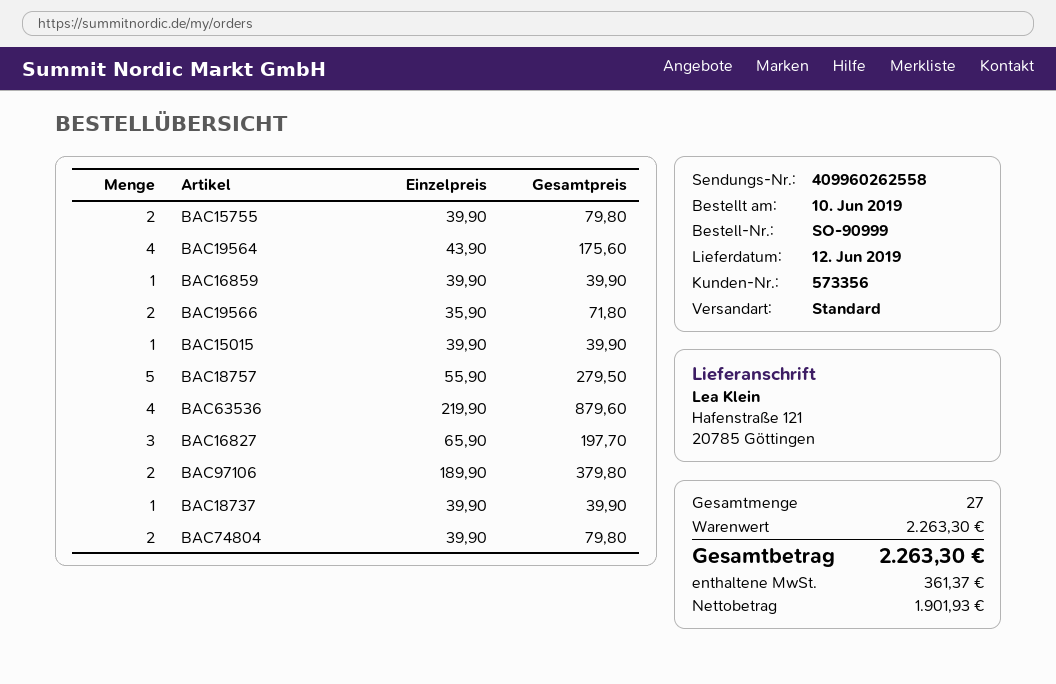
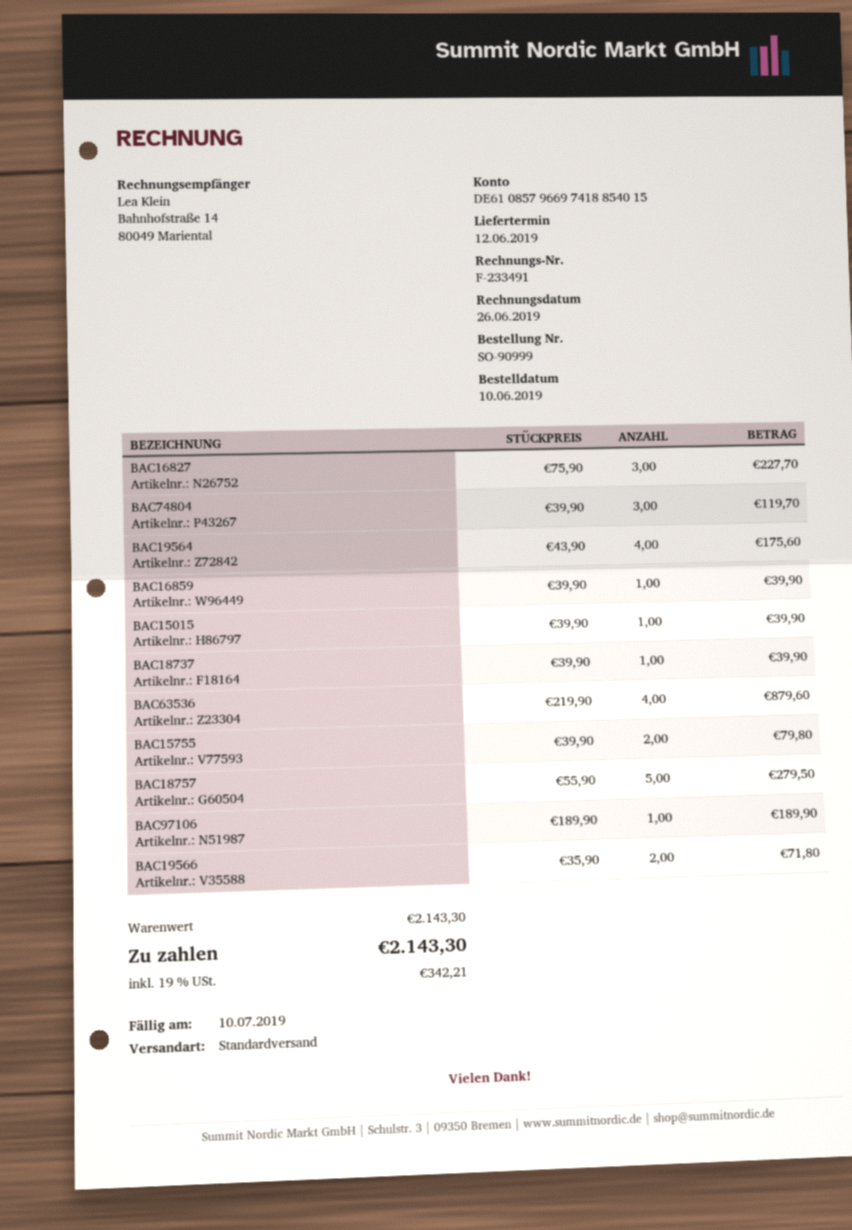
BAC16827: 3 x 65.90 = 197.70 -> 3 x 75.90 = 227.70
BAC97106: 2 x 189.90 = 379.80 -> 1 x 189.90 = 189.90
BAC74804: 2 x 39.90 = 79.80 -> 3 x 39.90 = 119.70
subtotal: 2263.30 -> 2143.30
tax: 361.37 -> 342.21
total: 2263.30 -> 2143.30

